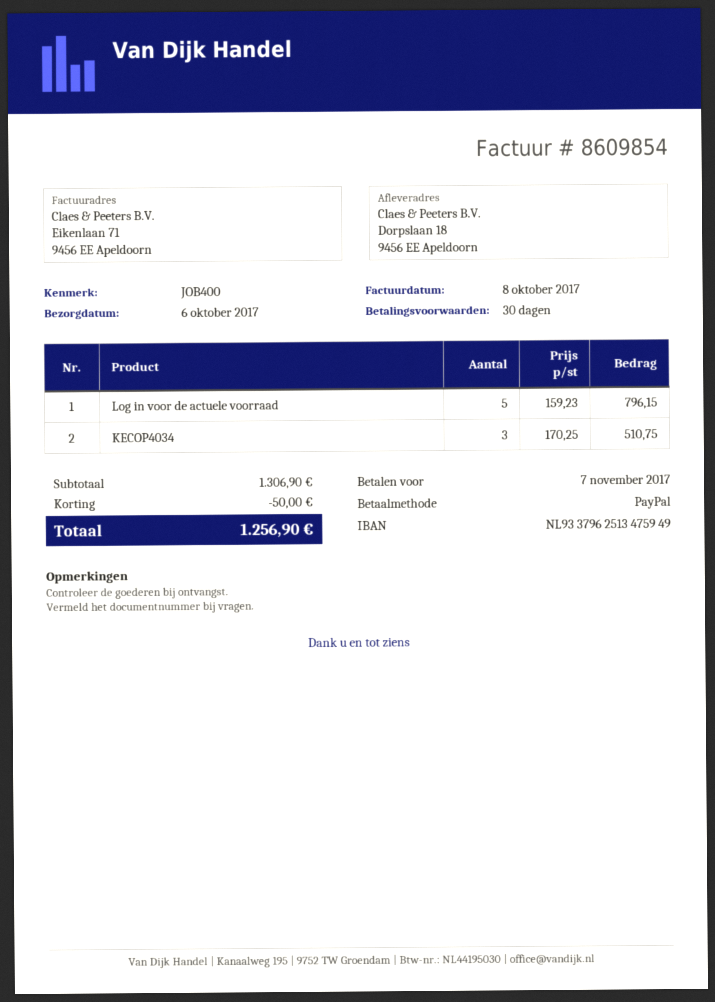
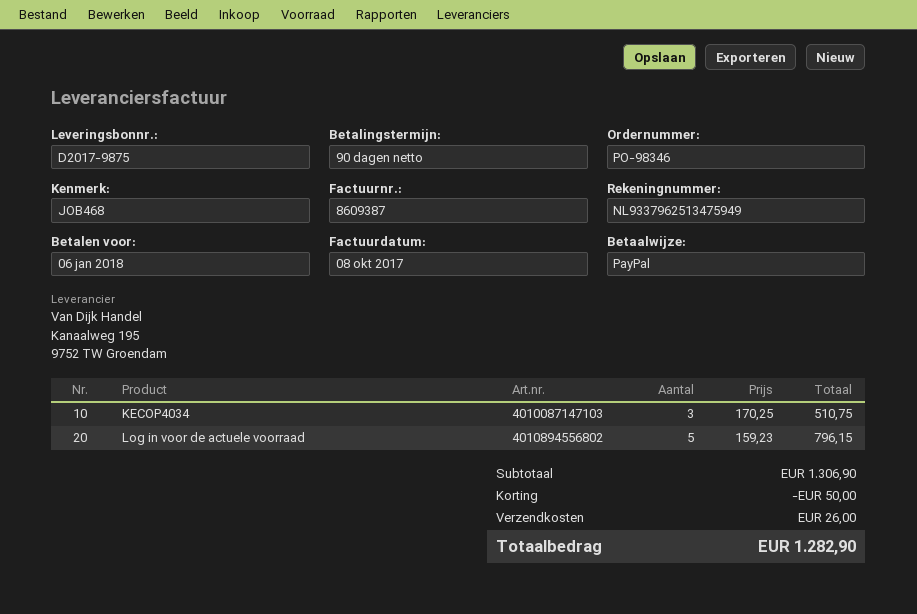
invoice number: 8609854 -> 8609387
payment terms: 30 days -> 90 days
due date: 2017-11-07 -> 2018-01-06
reference: JOB400 -> JOB468
shipping: none -> 26.00
total: 1256.90 -> 1282.90

